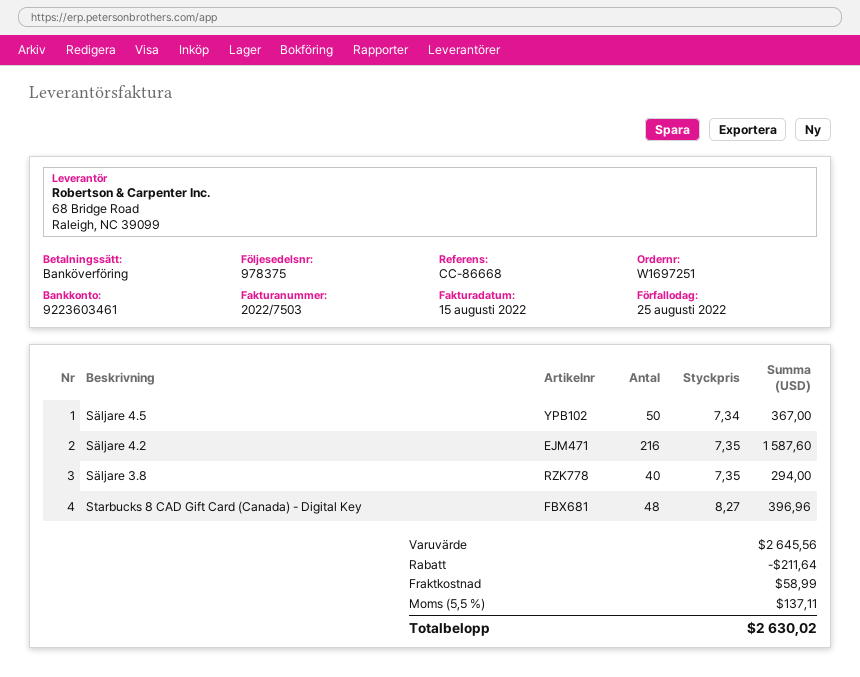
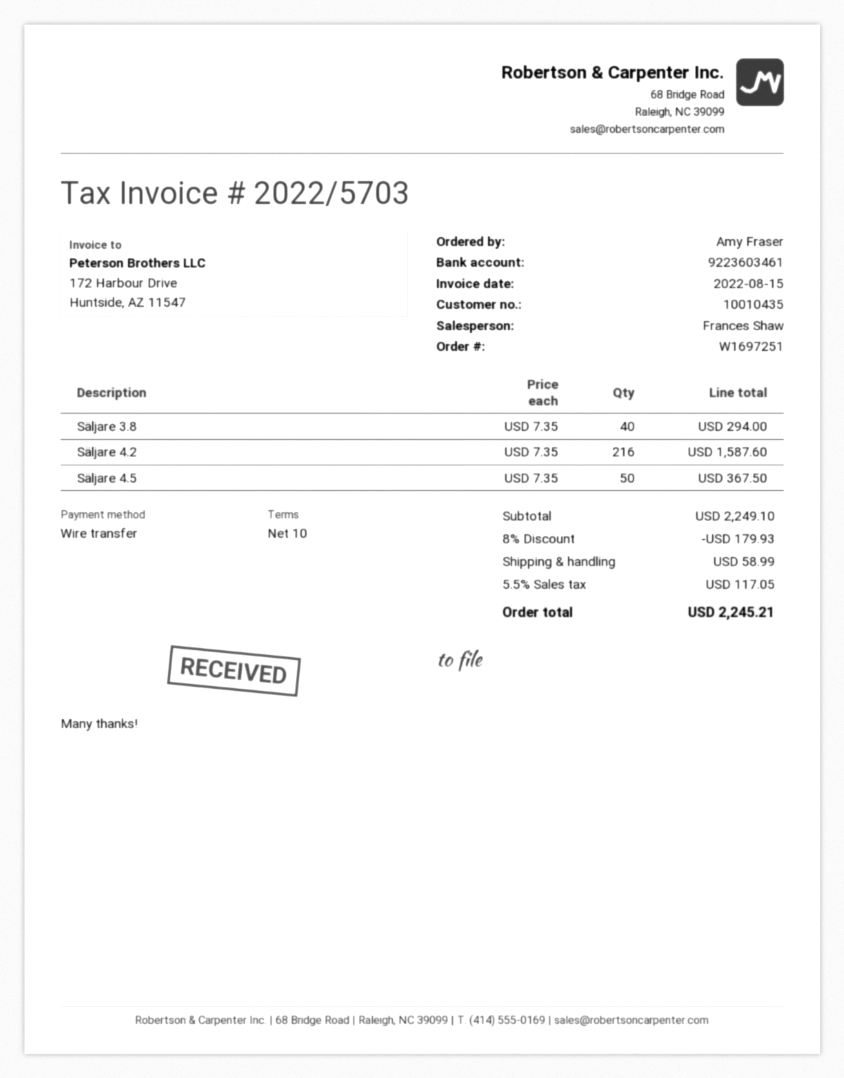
invoice number: 2022/7503 -> 2022/5703
Säljare 4.5: 50 x 7.34 = 367.00 -> 50 x 7.35 = 367.50
Starbucks 8 CAD Gift Card (Canada) - Digital Key: 48 x 8.27 = 396.96 -> none
subtotal: 2645.56 -> 2249.10
discount: 211.64 -> 179.93
tax: 5.5% = 137.11 -> 5.5% = 117.05
total: 2630.02 -> 2245.21

